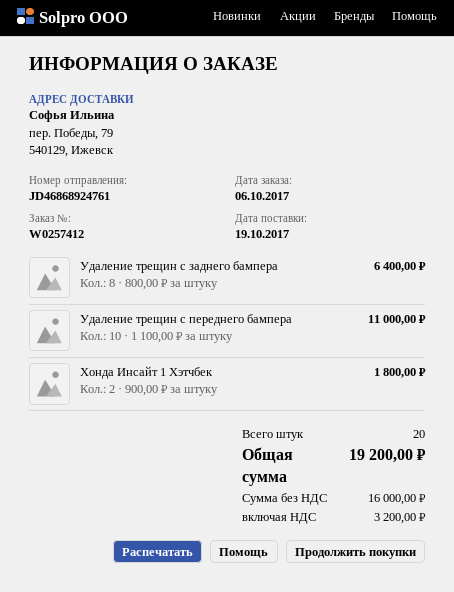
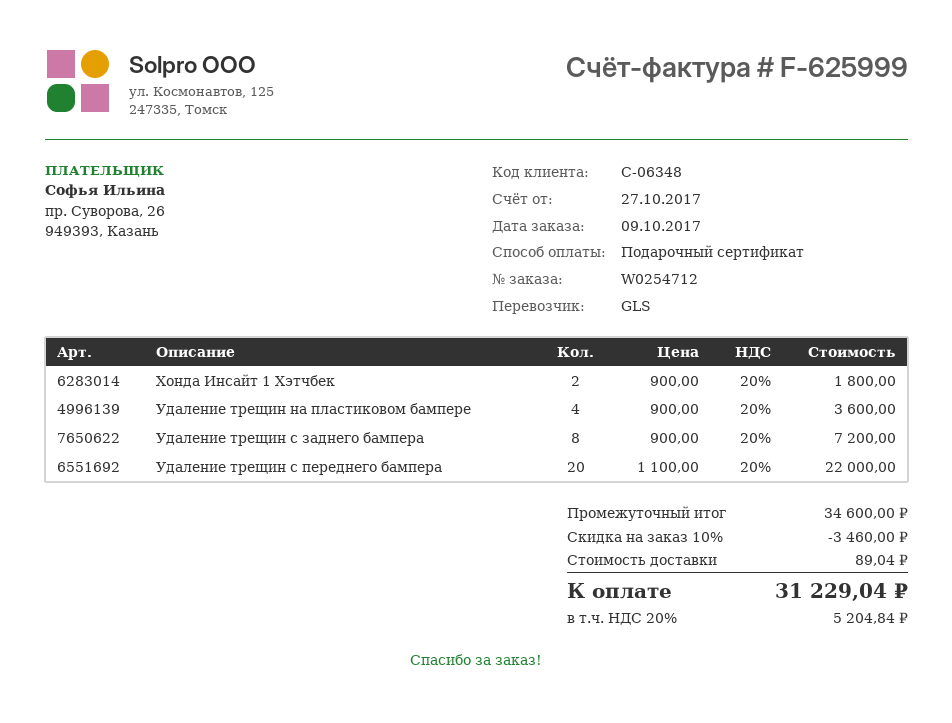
order number: W0257412 -> W0254712
order date: 2017-10-06 -> 2017-10-09
Удаление трещин с заднего бампера: 8 x 800.00 = 6400.00 -> 8 x 900.00 = 7200.00
Удаление трещин с переднего бампера: 10 x 1100.00 = 11000.00 -> 20 x 1100.00 = 22000.00
Удаление трещин на пластиковом бампере: none -> 4 x 900.00 = 3600.00
discount: none -> 10% = 3460.00
shipping: none -> 89.04
tax: 3200.00 -> 5204.84
total: 19200.00 -> 31229.04

